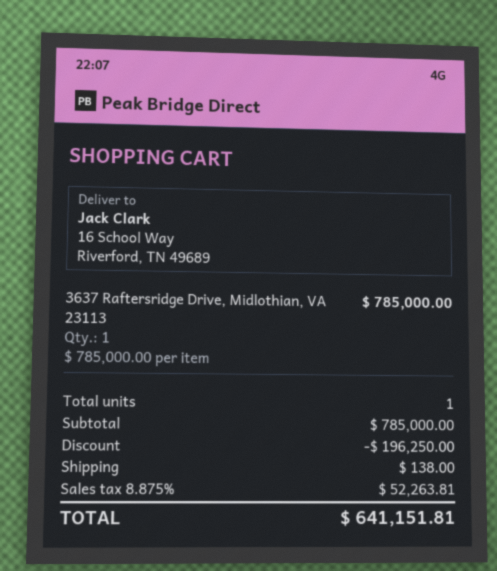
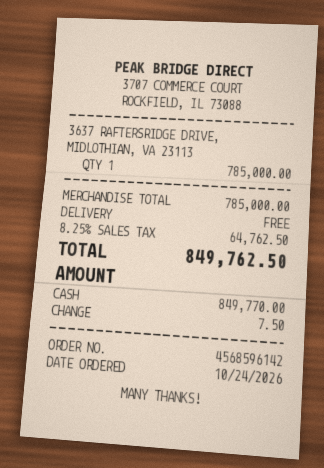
discount: 196250.00 -> none
shipping: 138.00 -> 0.00
tax: 8.875% = 52263.81 -> 8.25% = 64762.50
total: 641151.81 -> 849762.50

